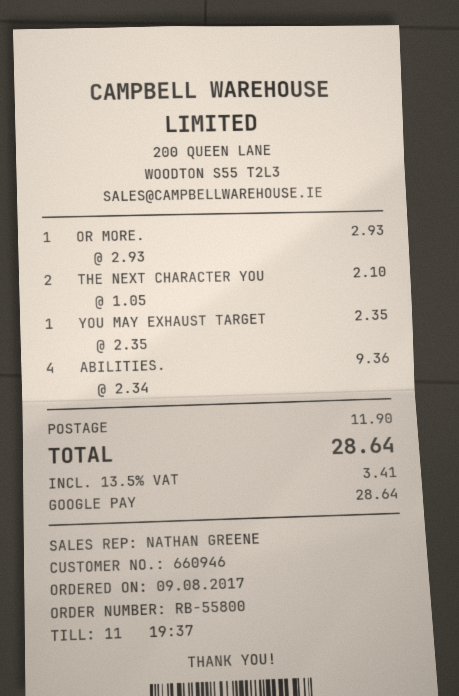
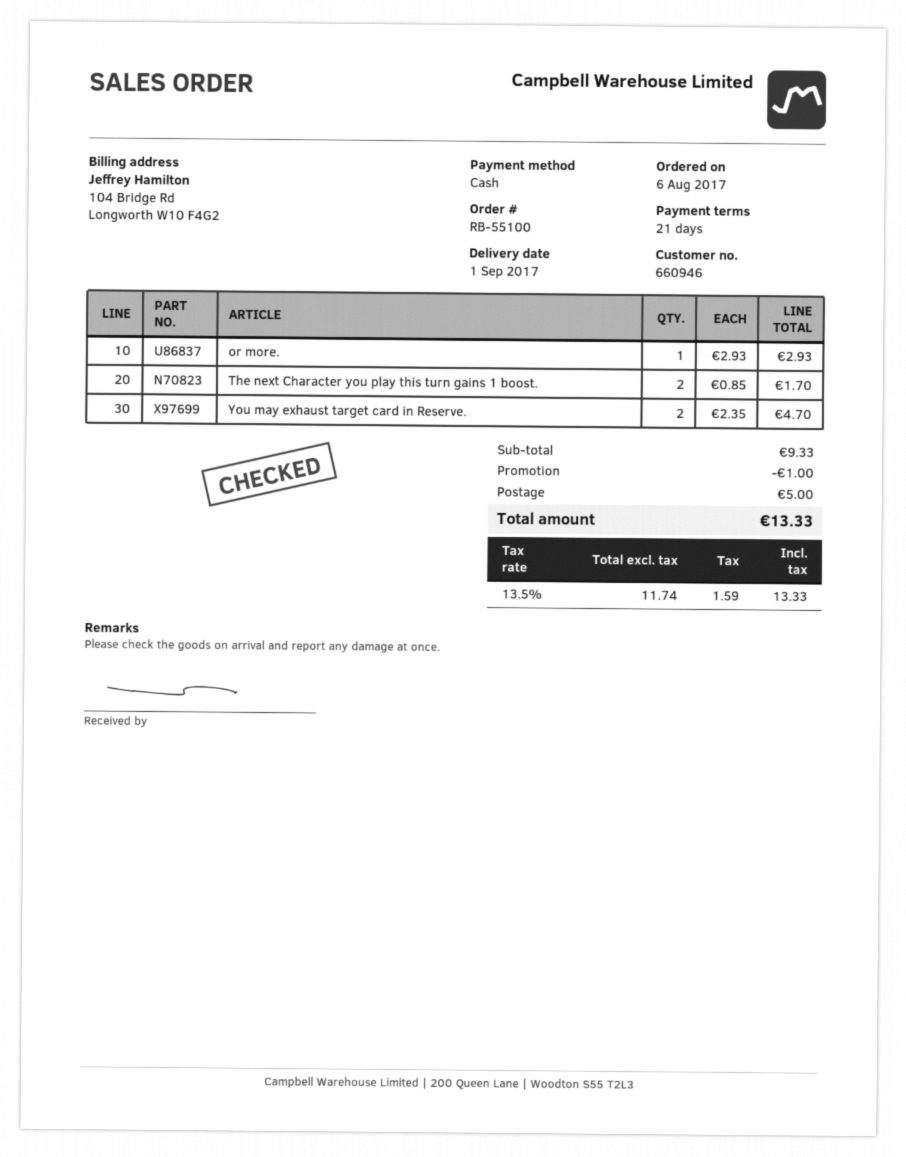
order number: RB-55800 -> RB-55100
order date: 2017-08-09 -> 2017-08-06
payment method: Google Pay -> cash
THE NEXT CHARACTER YOU: 2 x 1.05 = 2.10 -> 2 x 0.85 = 1.70
YOU MAY EXHAUST TARGET: 1 x 2.35 = 2.35 -> 2 x 2.35 = 4.70
ABILITIES.: 4 x 2.34 = 9.36 -> none
discount: none -> 1.00
shipping: 11.90 -> 5.00
tax: 13.5% = 3.41 -> 13.5% = 1.59
total: 28.64 -> 13.33

